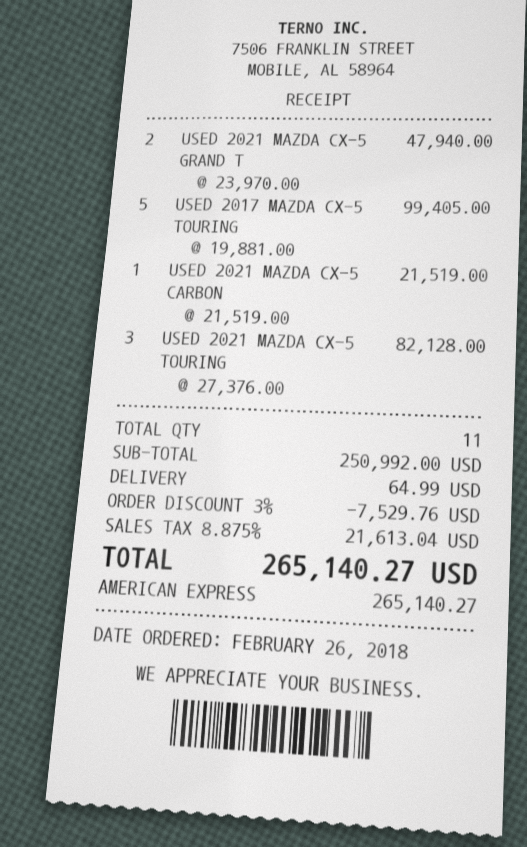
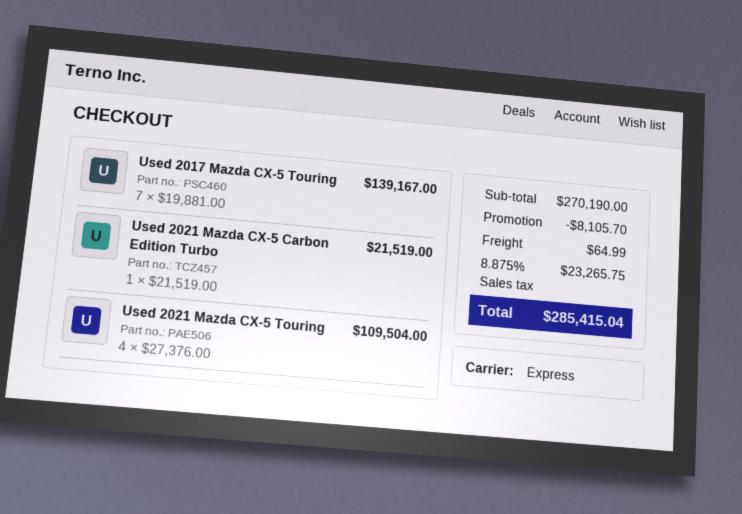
USED 2021 MAZDA CX-5 GRAND T: 2 x 23970.00 = 47940.00 -> none
USED 2017 MAZDA CX-5 TOURING: 5 x 19881.00 = 99405.00 -> 7 x 19881.00 = 139167.00
USED 2021 MAZDA CX-5 TOURING: 3 x 27376.00 = 82128.00 -> 4 x 27376.00 = 109504.00
subtotal: 250992.00 -> 270190.00
discount: 7529.76 -> 8105.70
tax: 8.875% = 21613.04 -> 8.875% = 23265.75
total: 265140.27 -> 285415.04

